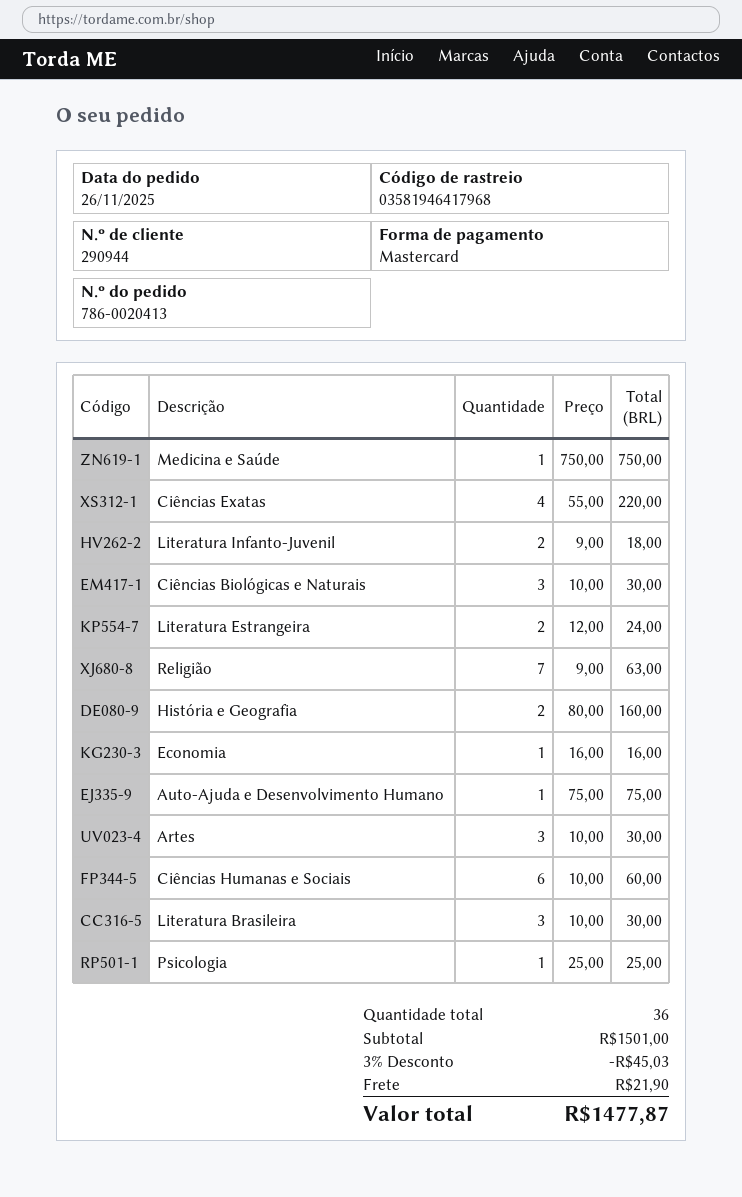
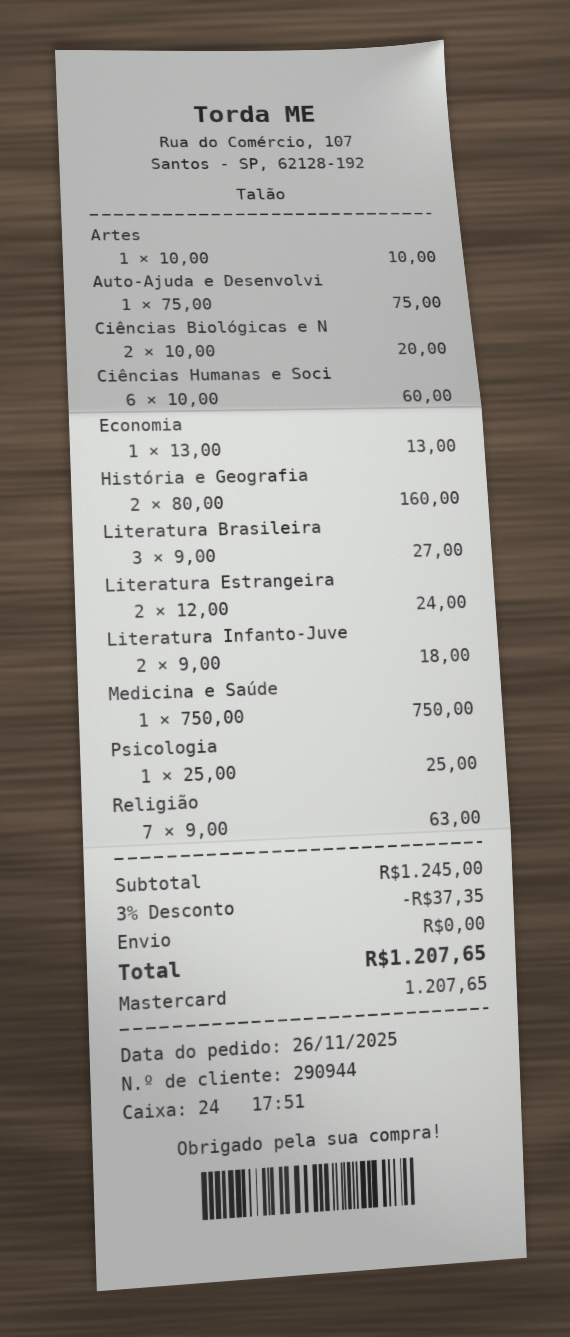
Ciências Exatas: 4 x 55.00 = 220.00 -> none
Ciências Biológicas e Naturais: 3 x 10.00 = 30.00 -> 2 x 10.00 = 20.00
Economia: 1 x 16.00 = 16.00 -> 1 x 13.00 = 13.00
Artes: 3 x 10.00 = 30.00 -> 1 x 10.00 = 10.00
Literatura Brasileira: 3 x 10.00 = 30.00 -> 3 x 9.00 = 27.00
subtotal: 1501.00 -> 1245.00
discount: 3% = 45.03 -> 3% = 37.35
shipping: 21.90 -> 0.00
total: 1477.87 -> 1207.65

